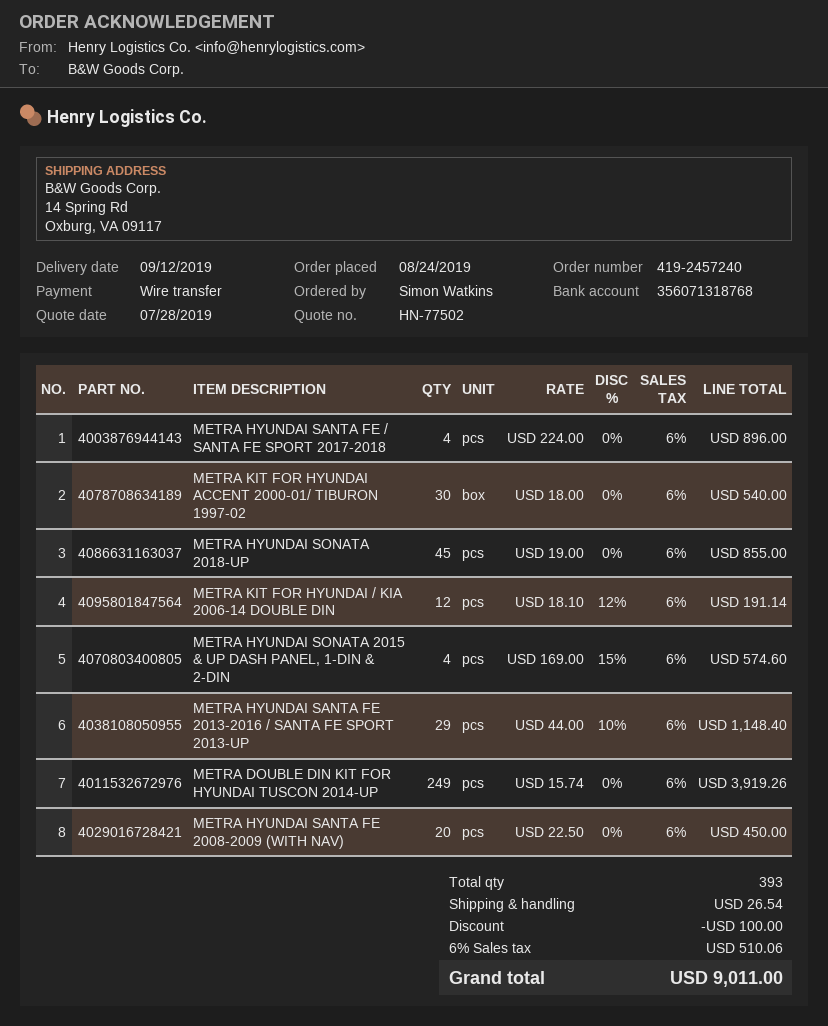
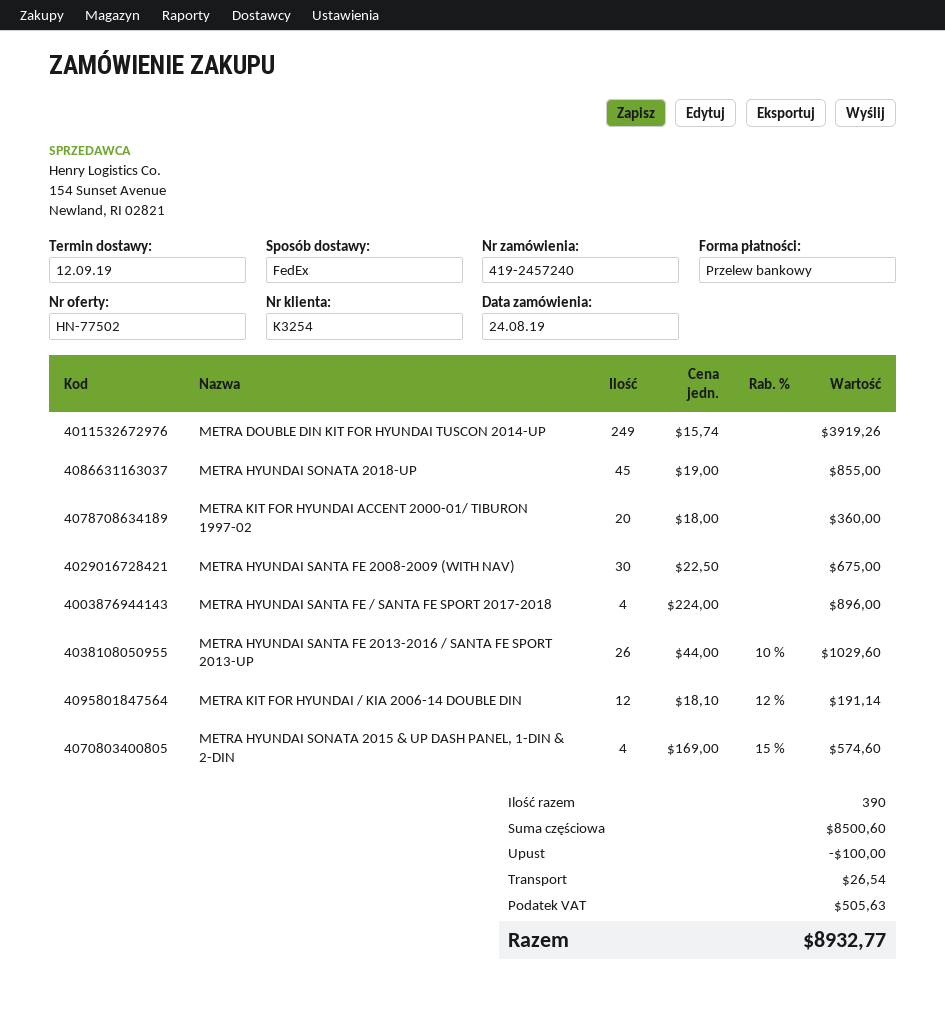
METRA KIT FOR HYUNDAI ACCENT 2000-01/ TIBURON 1997-02: 30 x 18.00 = 540.00 -> 20 x 18.00 = 360.00
METRA HYUNDAI SANTA FE 2013-2016 / SANTA FE SPORT 2013-UP: 29 x 44.00 - 10% = 1148.40 -> 26 x 44.00 - 10% = 1029.60
METRA HYUNDAI SANTA FE 2008-2009 (WITH NAV): 20 x 22.50 = 450.00 -> 30 x 22.50 = 675.00
total quantity: 393 -> 390
tax: 510.06 -> 505.63
total: 9011.00 -> 8932.77

